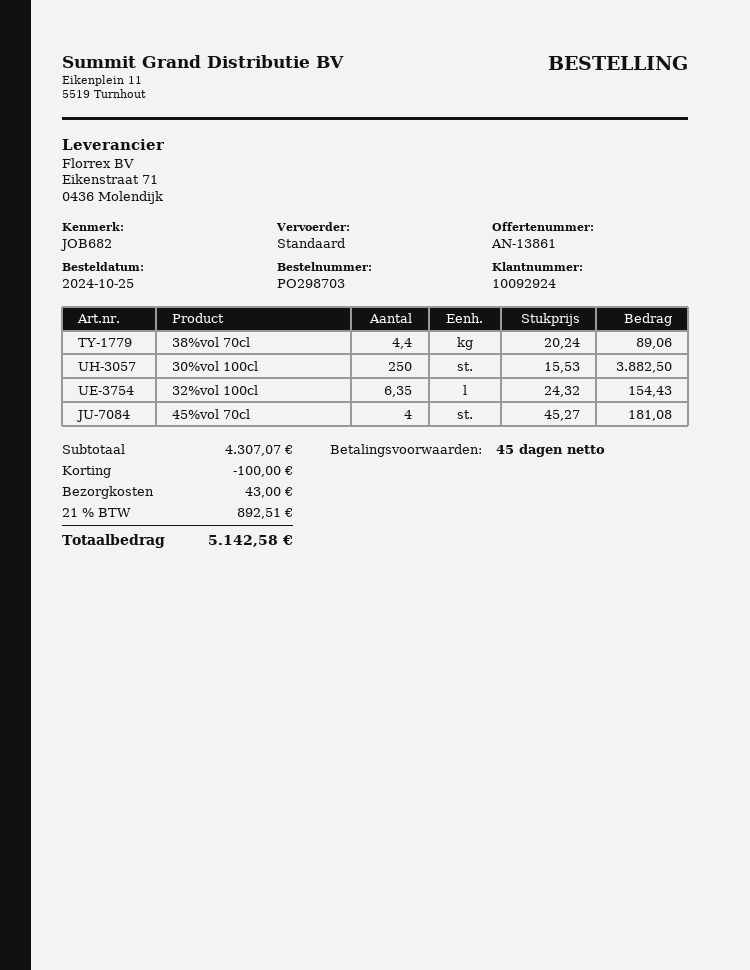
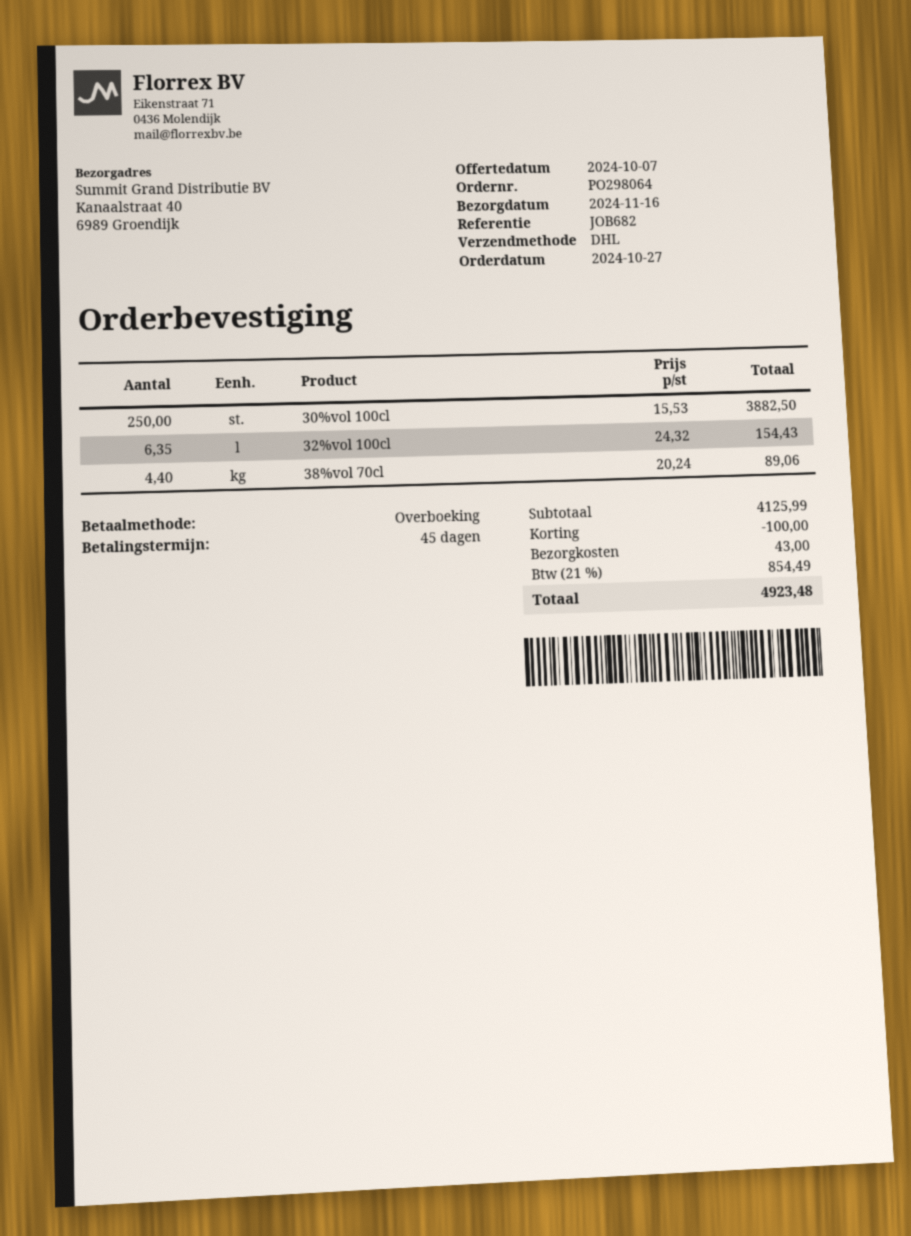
order number: PO298703 -> PO298064
order date: 2024-10-25 -> 2024-10-27
shipping method: standard -> DHL
45%vol 70cl: 4 x 45.27 = 181.08 -> none
subtotal: 4307.07 -> 4125.99
tax: 21% = 892.51 -> 21% = 854.49
total: 5142.58 -> 4923.48

